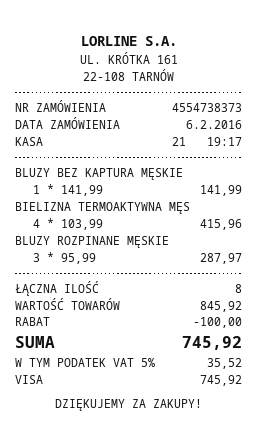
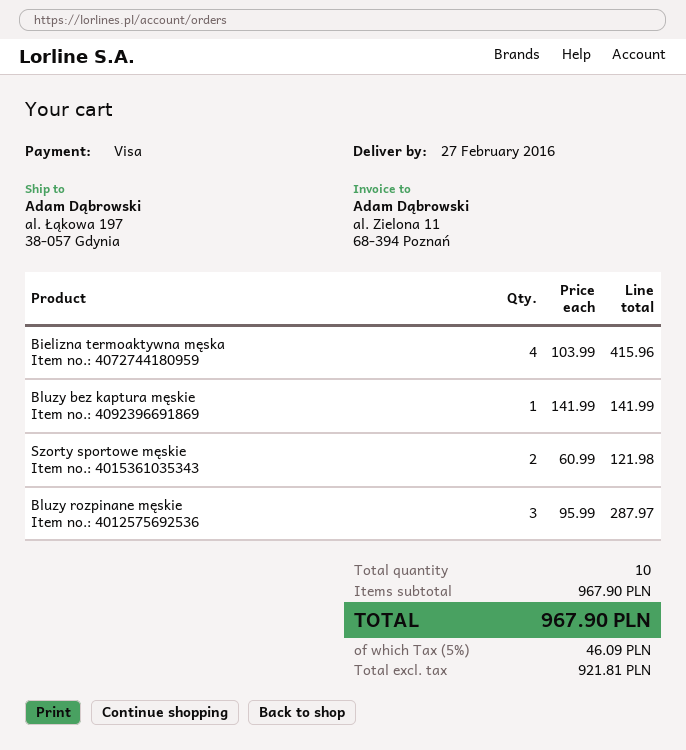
Szorty sportowe męskie: none -> 2 x 60.99 = 121.98
total quantity: 8 -> 10
subtotal: 845.92 -> 967.90
discount: 100.00 -> none
tax: 5% = 35.52 -> 5% = 46.09
total: 745.92 -> 967.90

